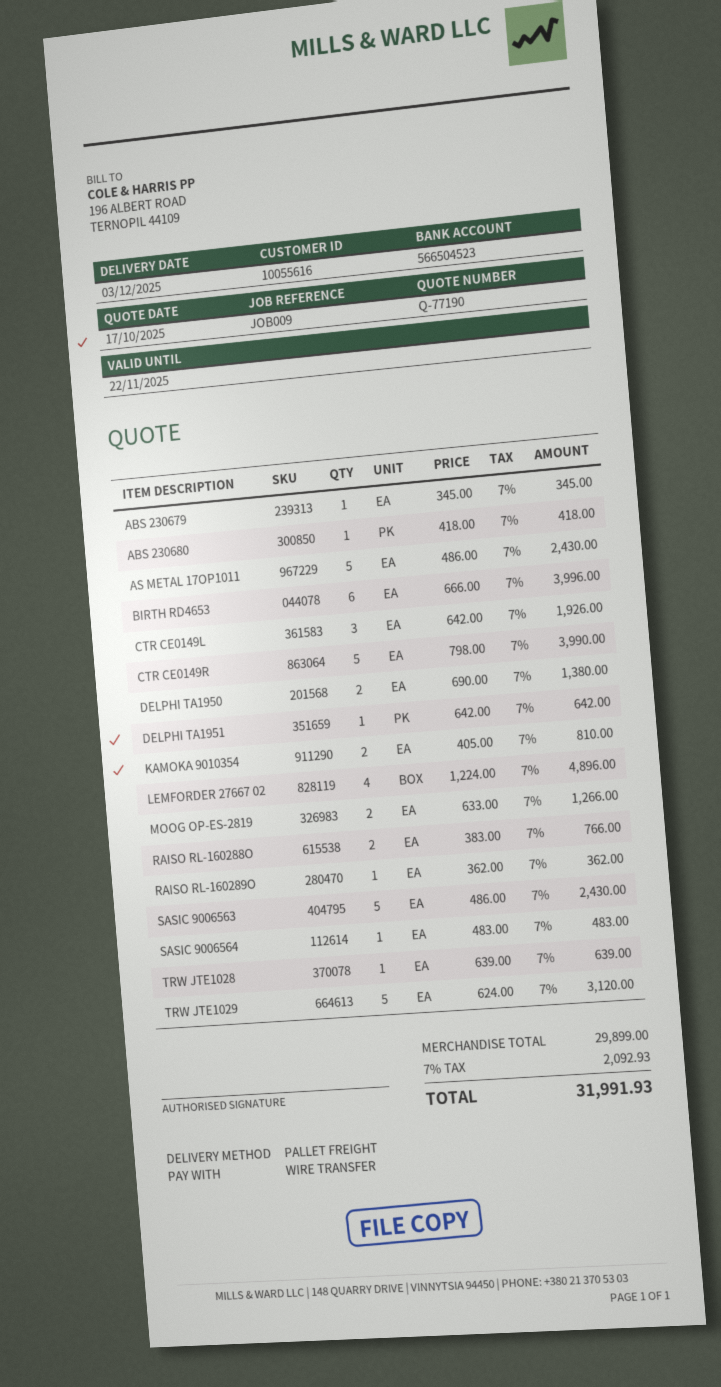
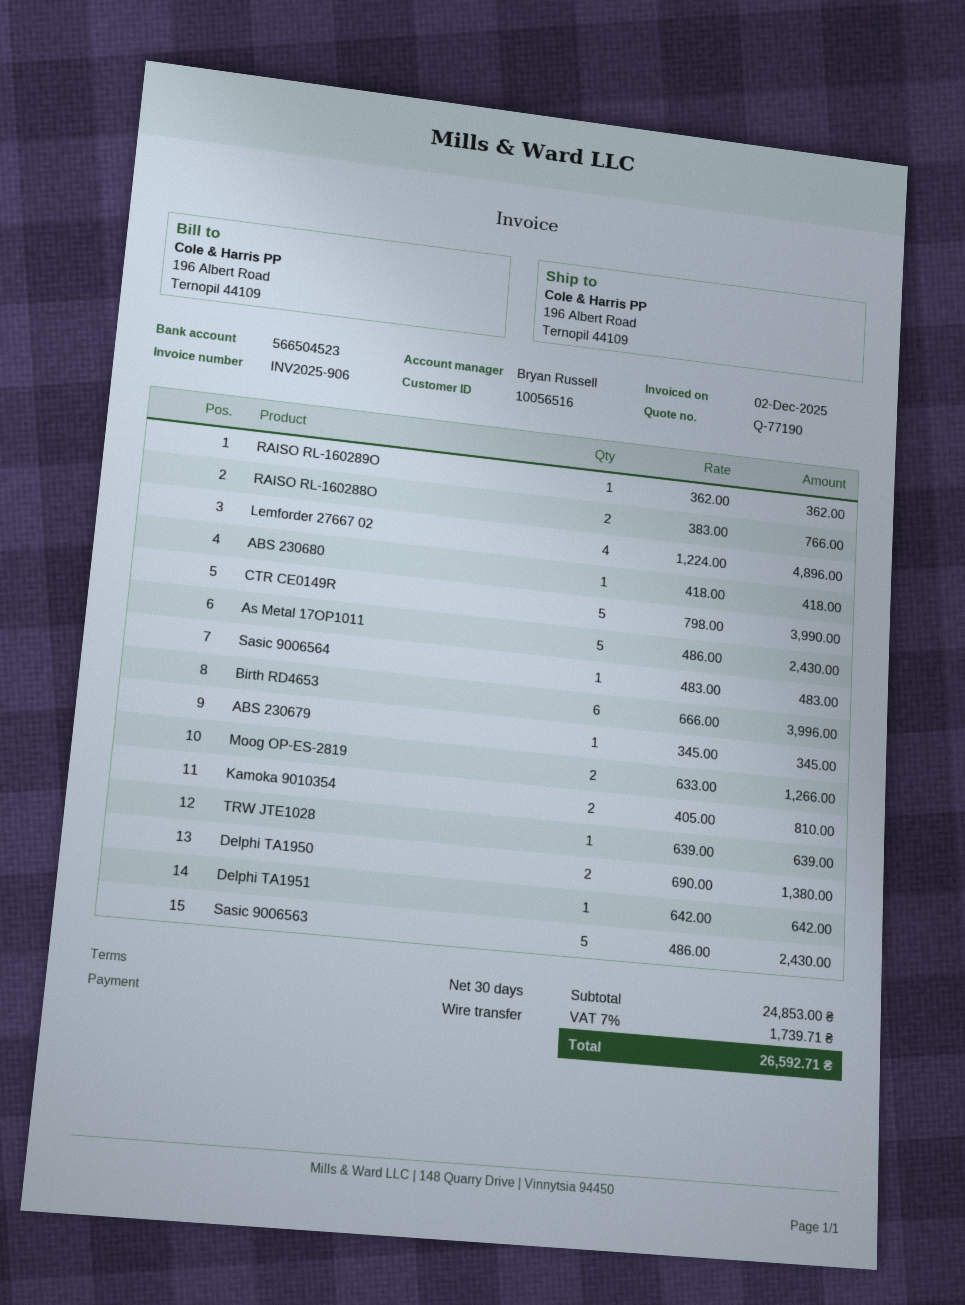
customer number: 10055616 -> 10056516
CTR CE0149L: 3 x 642.00 = 1926.00 -> none
TRW JTE1029: 5 x 624.00 = 3120.00 -> none
subtotal: 29899.00 -> 24853.00
tax: 7% = 2092.93 -> 7% = 1739.71
total: 31991.93 -> 26592.71

